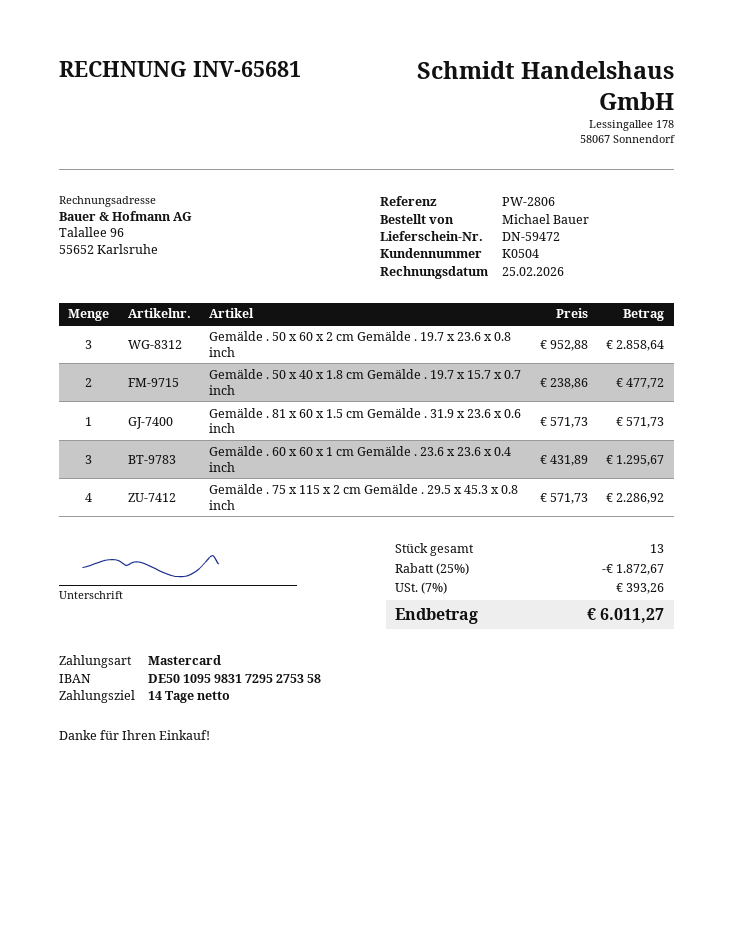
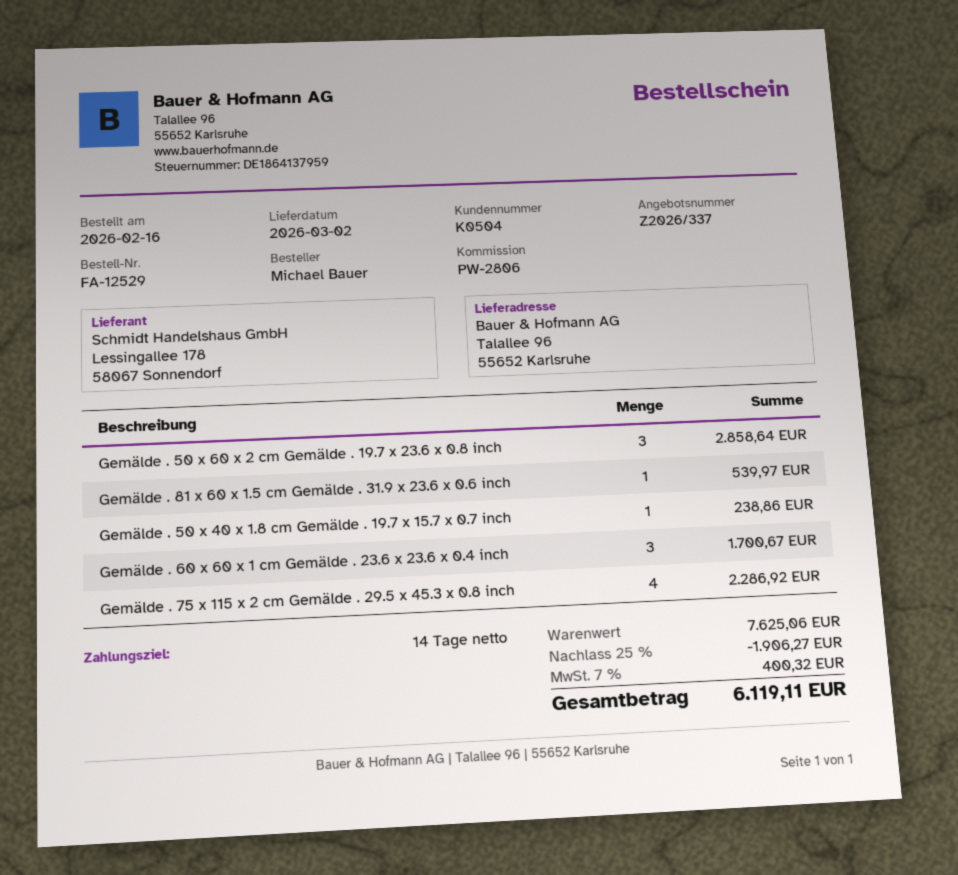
Gemälde . 50 x 40 x 1.8 cm Gemälde . 19.7 x 15.7 x 0.7 inch: 2 for 477.72 -> 1 for 238.86
Gemälde . 81 x 60 x 1.5 cm Gemälde . 31.9 x 23.6 x 0.6 inch: 1 for 571.73 -> 1 for 539.97
Gemälde . 60 x 60 x 1 cm Gemälde . 23.6 x 23.6 x 0.4 inch: 3 for 1295.67 -> 3 for 1700.67
discount: 25% = 1872.67 -> 25% = 1906.27
tax: 7% = 393.26 -> 7% = 400.32
total: 6011.27 -> 6119.11

